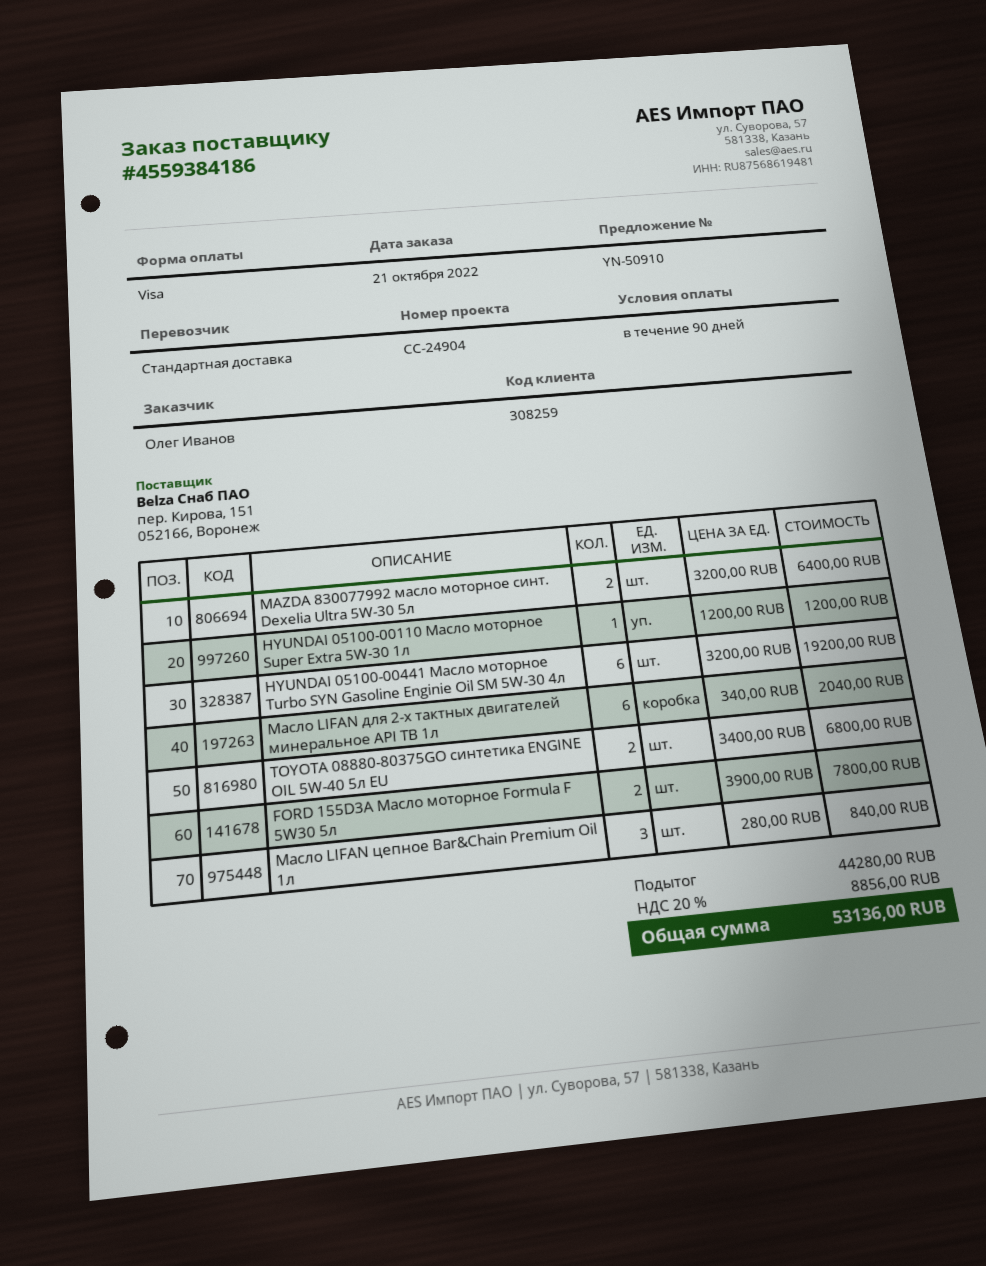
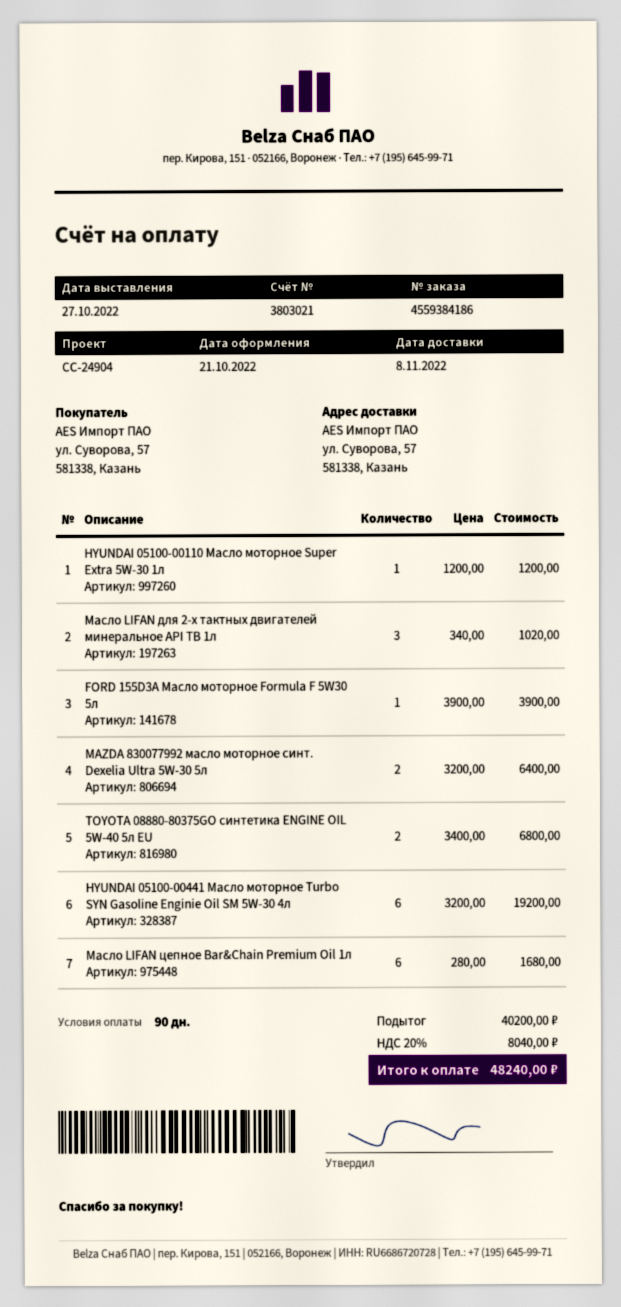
Масло LIFAN для 2-х тактных двигателей минеральное API TB 1л: 6 x 340.00 = 2040.00 -> 3 x 340.00 = 1020.00
FORD 155D3A Масло моторное Formula F 5W30 5л: 2 x 3900.00 = 7800.00 -> 1 x 3900.00 = 3900.00
Масло LIFAN цепное Bar&Chain Premium Oil 1л: 3 x 280.00 = 840.00 -> 6 x 280.00 = 1680.00
subtotal: 44280.00 -> 40200.00
tax: 20% = 8856.00 -> 20% = 8040.00
total: 53136.00 -> 48240.00

